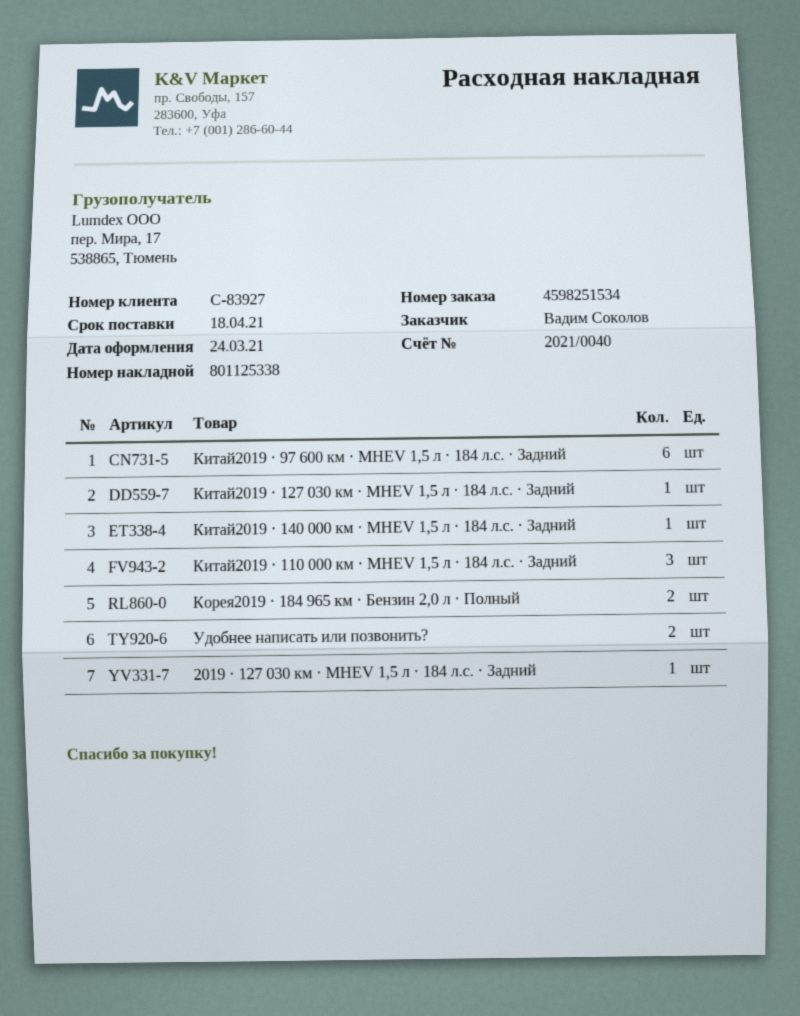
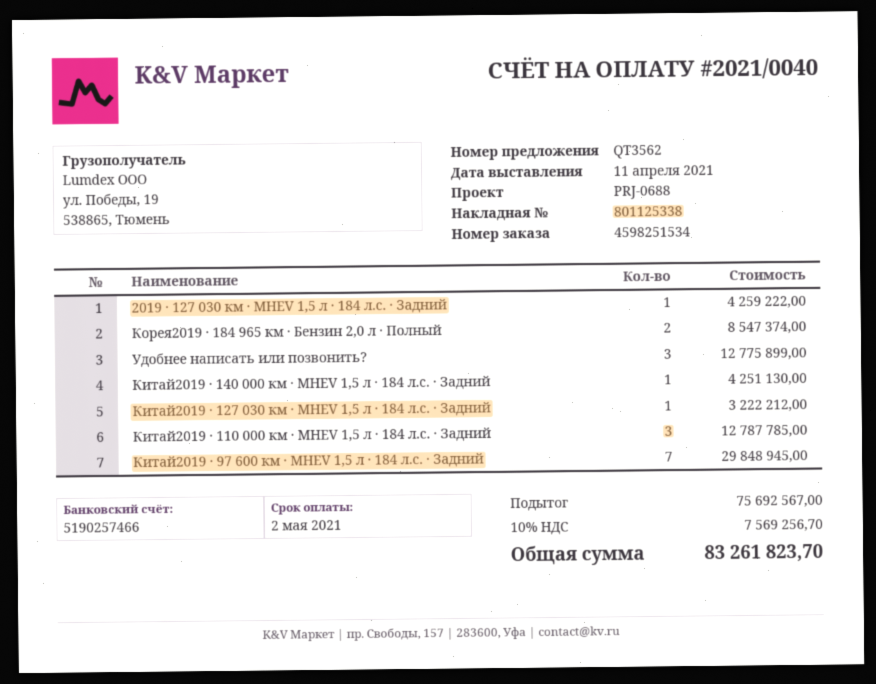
ship to: пер. Мира, 17, 538865, Тюмень -> ул. Победы, 19, 538865, Тюмень
Китай2019 · 97 600 км · MHEV 1,5 л · 184 л.с. · Задний: 6 -> 7
Удобнее написать или позвонить?: 2 -> 3

